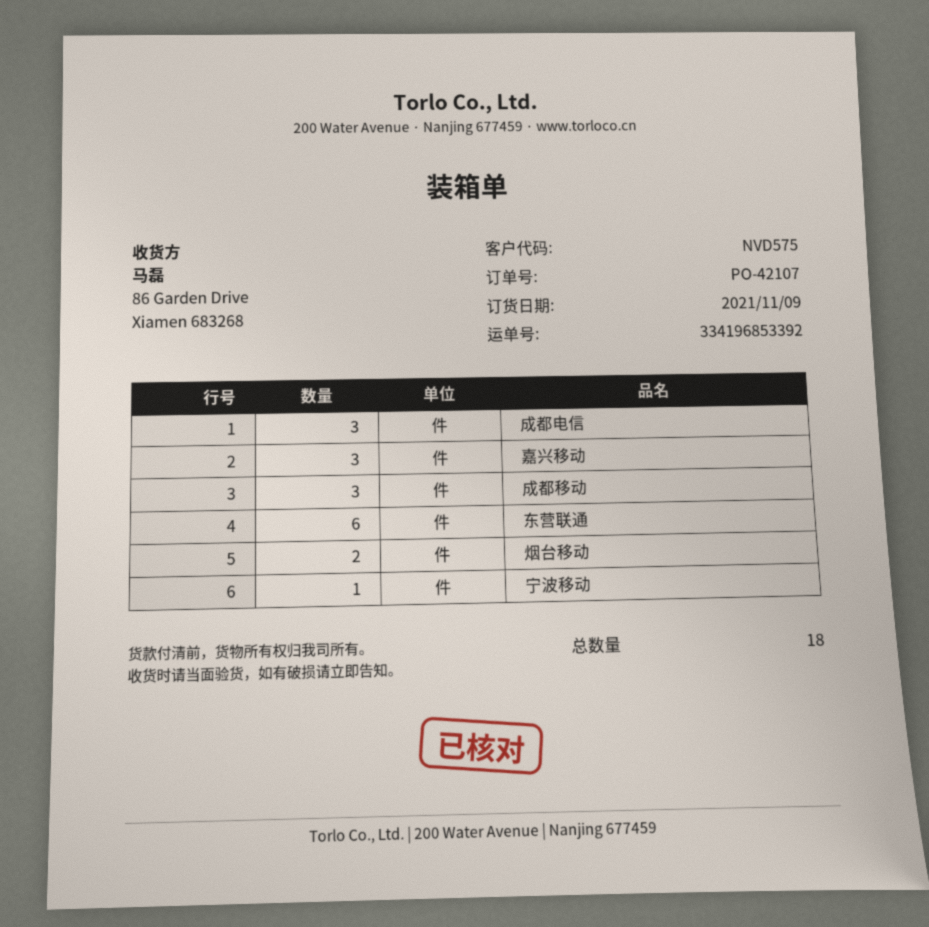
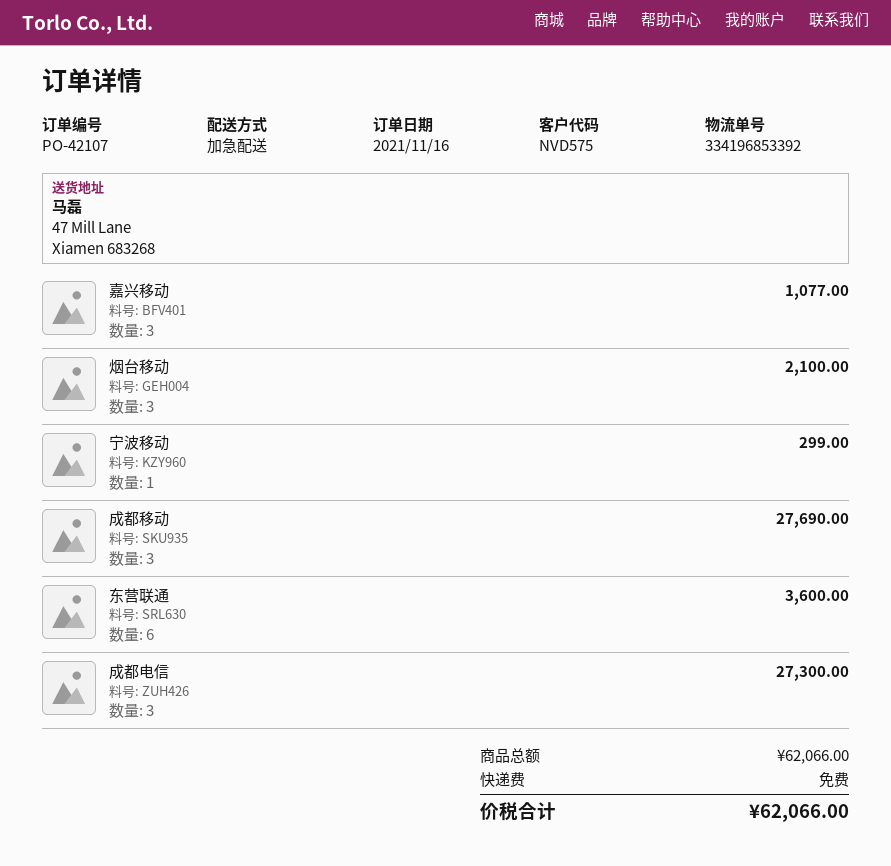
order date: 2021-11-09 -> 2021-11-16
ship to: 86 Garden Drive, Xiamen 683268 -> 47 Mill Lane, Xiamen 683268
烟台移动: 2 -> 3

